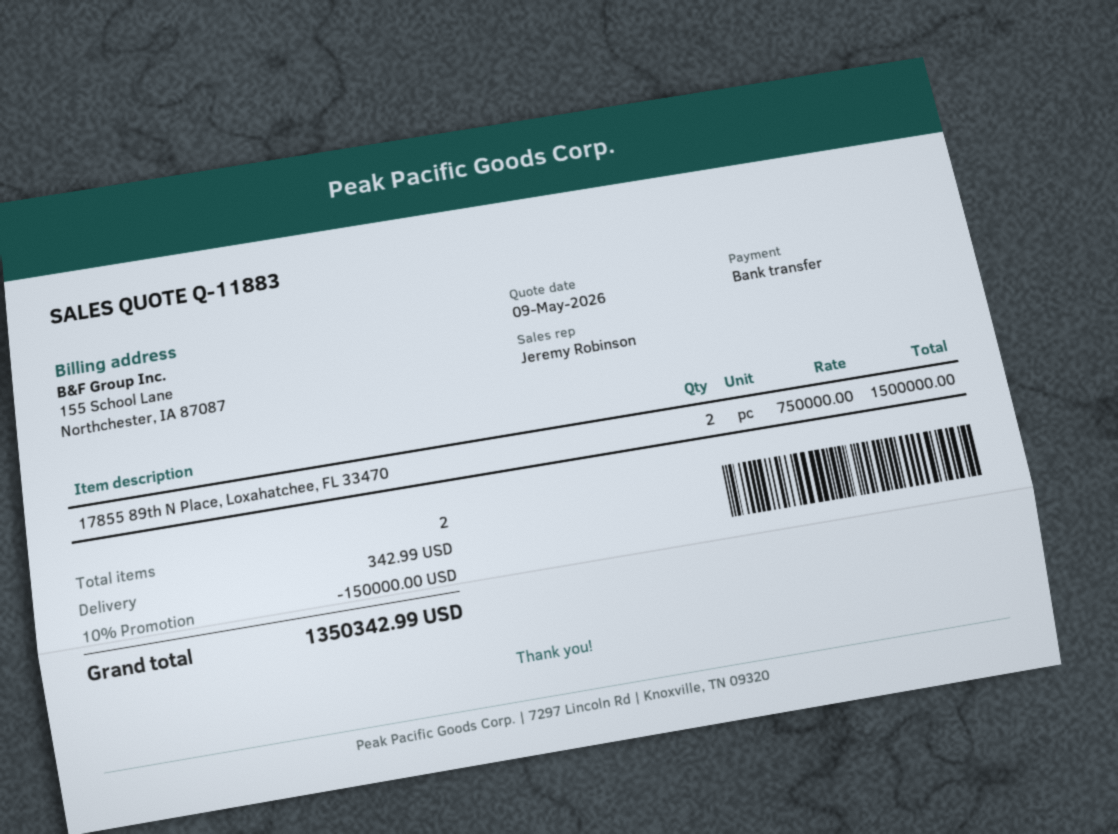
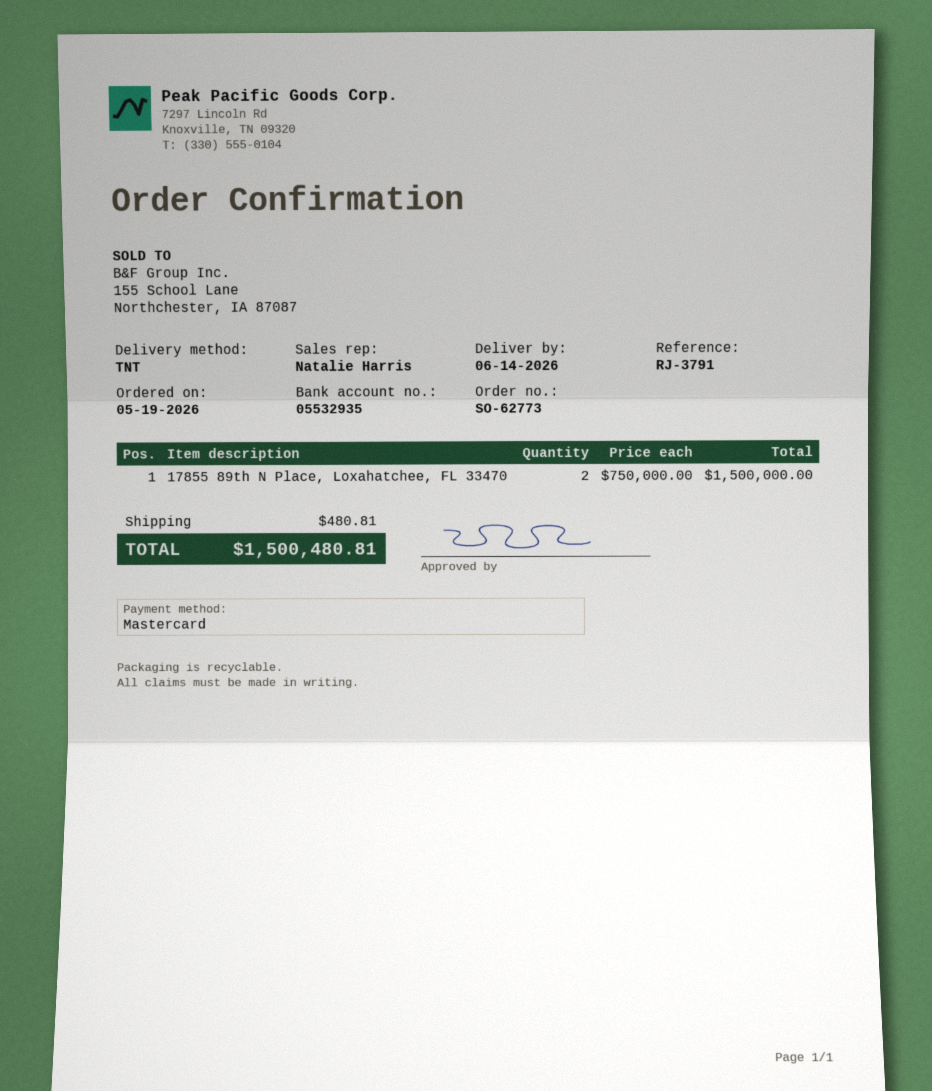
sales rep: Jeremy Robinson -> Natalie Harris
payment method: bank transfer -> Mastercard
discount: 10% = 150000.00 -> none
shipping: 342.99 -> 480.81
total: 1350342.99 -> 1500480.81

